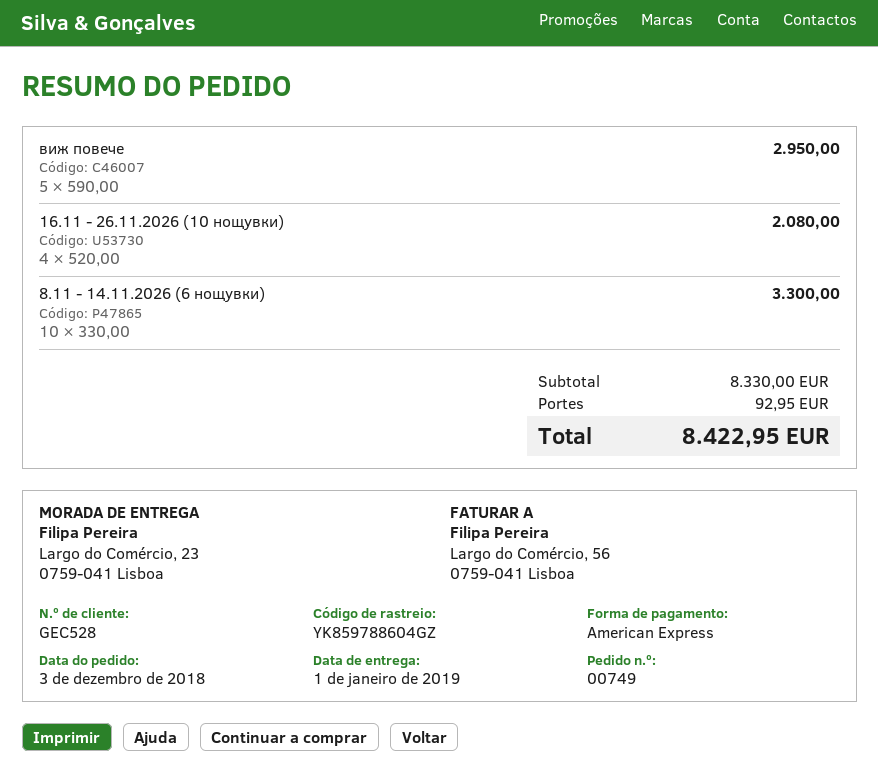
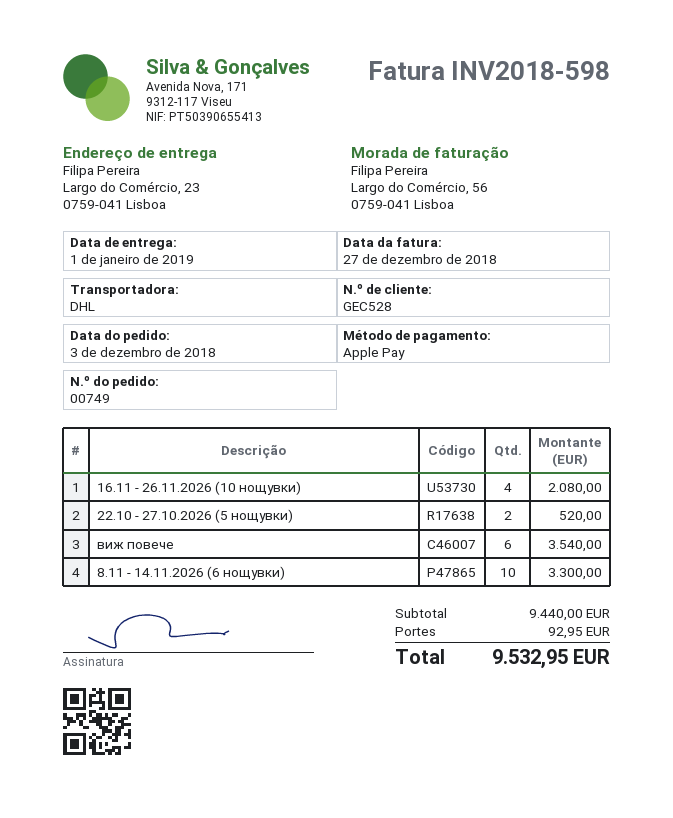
payment method: American Express -> Apple Pay
виж повече: 5 for 2950.00 -> 6 for 3540.00
22.10 - 27.10.2026 (5 нощувки): none -> 2 for 520.00
subtotal: 8330.00 -> 9440.00
total: 8422.95 -> 9532.95

